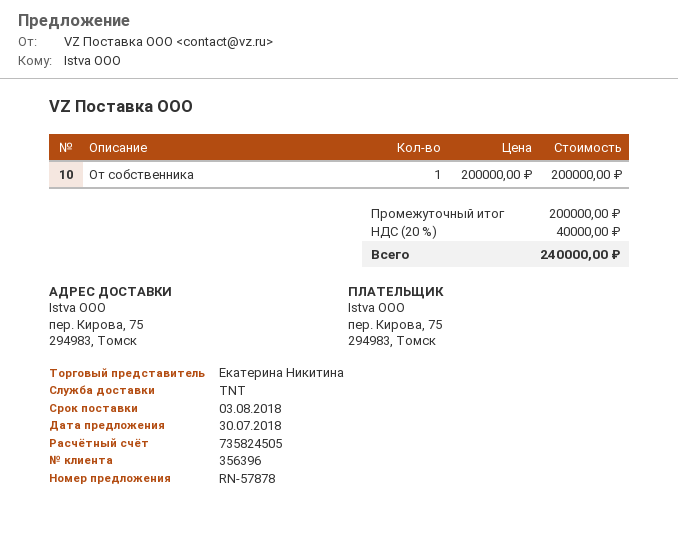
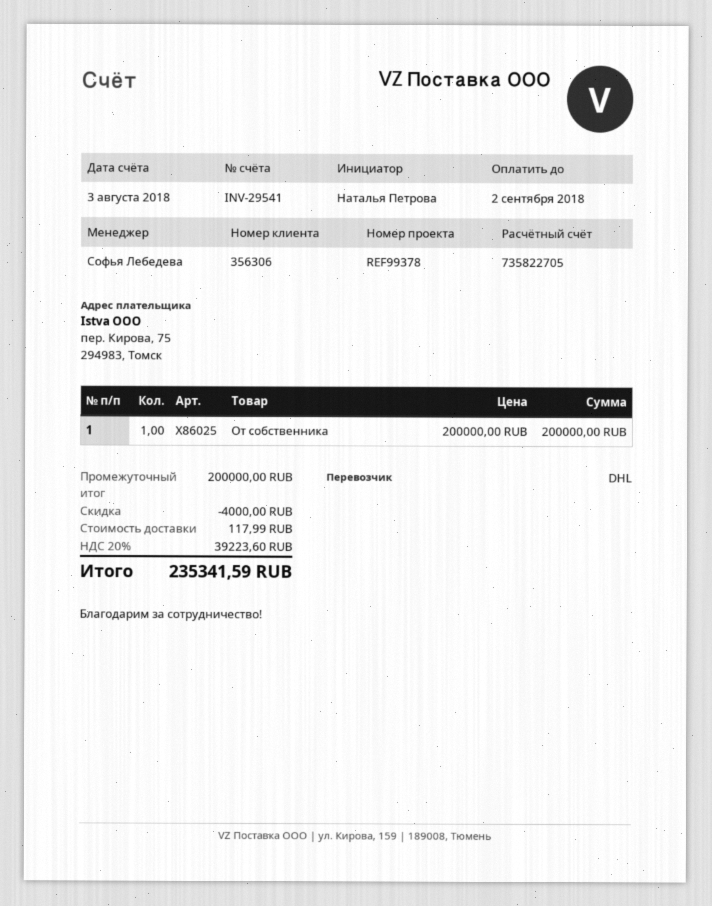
customer number: 356396 -> 356306
sales rep: Екатерина Никитина -> Софья Лебедева
bank account: 735824505 -> 735822705
shipping method: TNT -> DHL
discount: none -> 4000.00
shipping: none -> 117.99
tax: 20% = 40000.00 -> 20% = 39223.60
total: 240000.00 -> 235341.59

